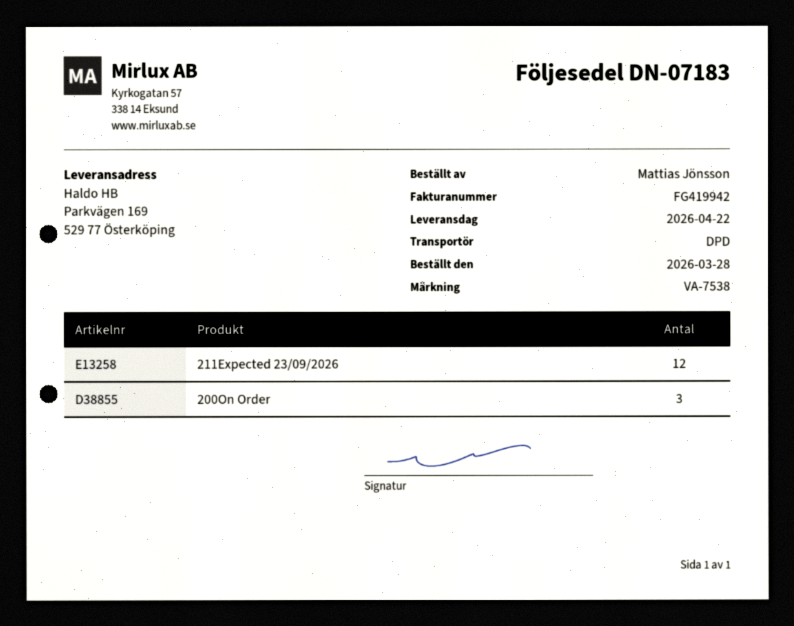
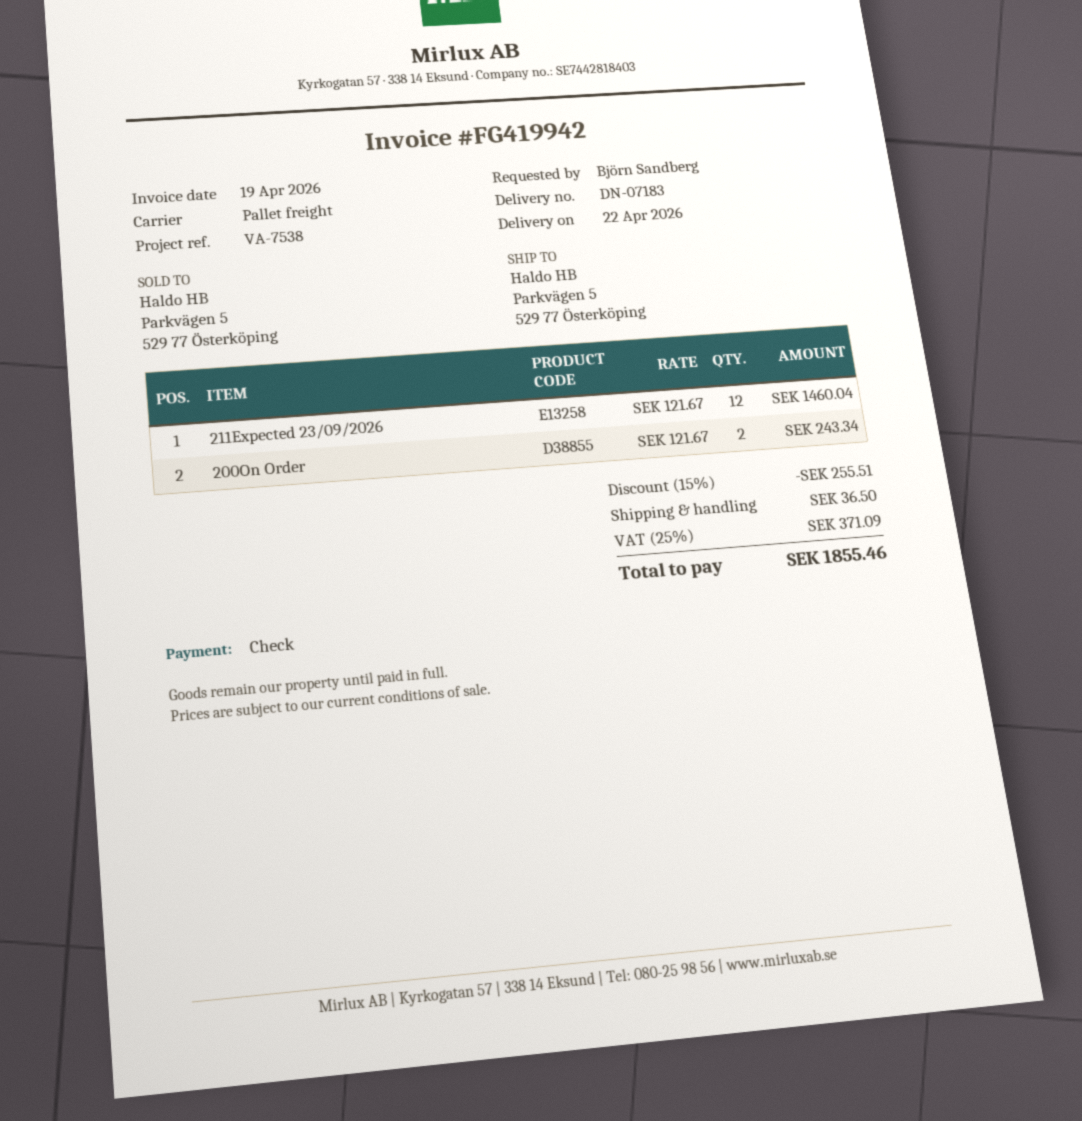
ordered by: Mattias Jönsson -> Björn Sandberg
shipping method: DPD -> pallet freight
ship to: Parkvägen 169, 529 77 Österköping -> Parkvägen 5, 529 77 Österköping
200On Order: 3 -> 2

